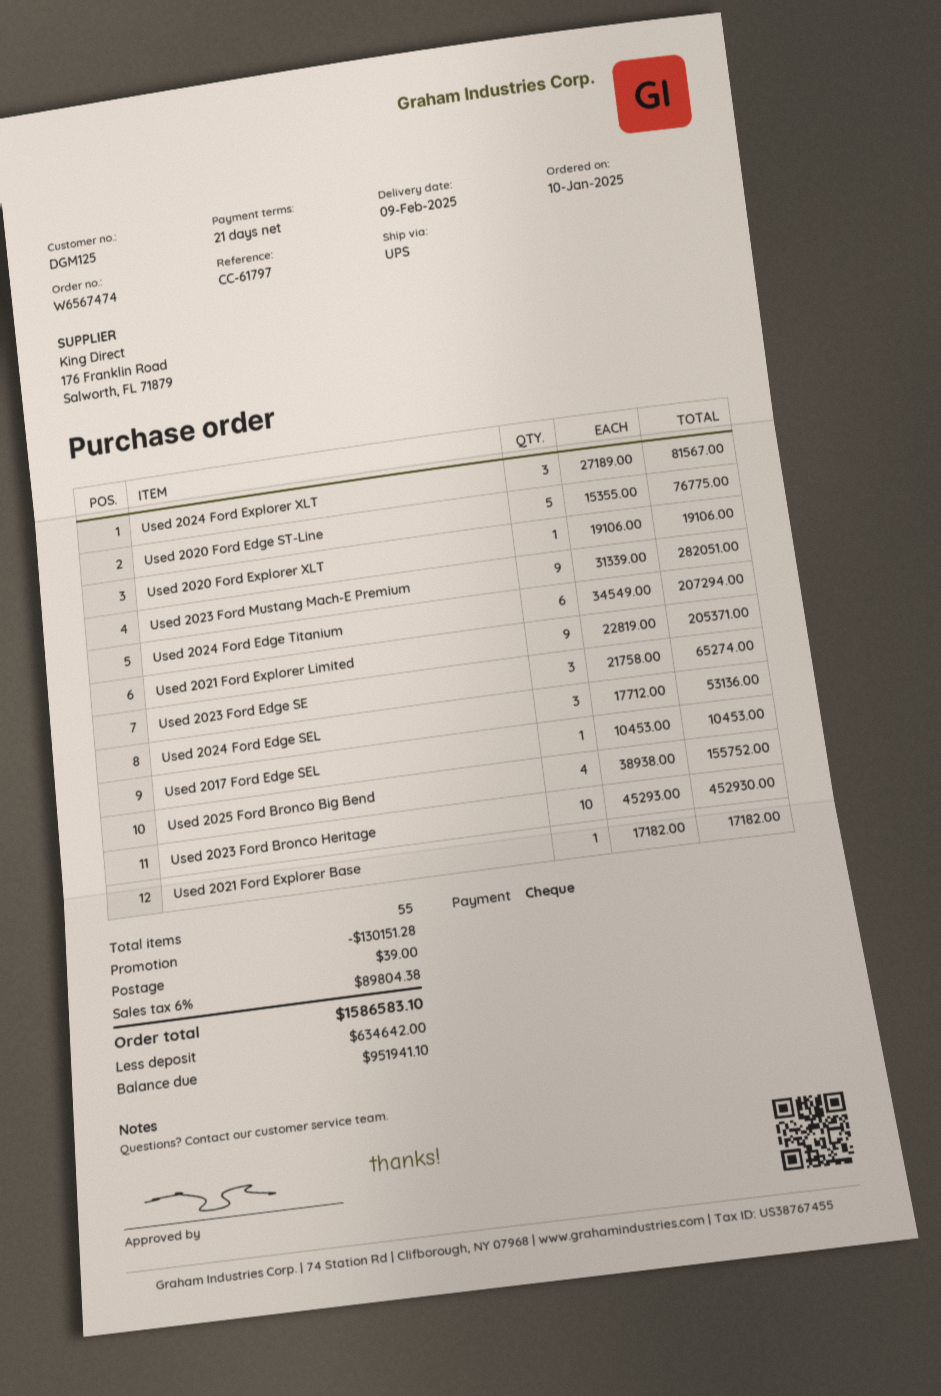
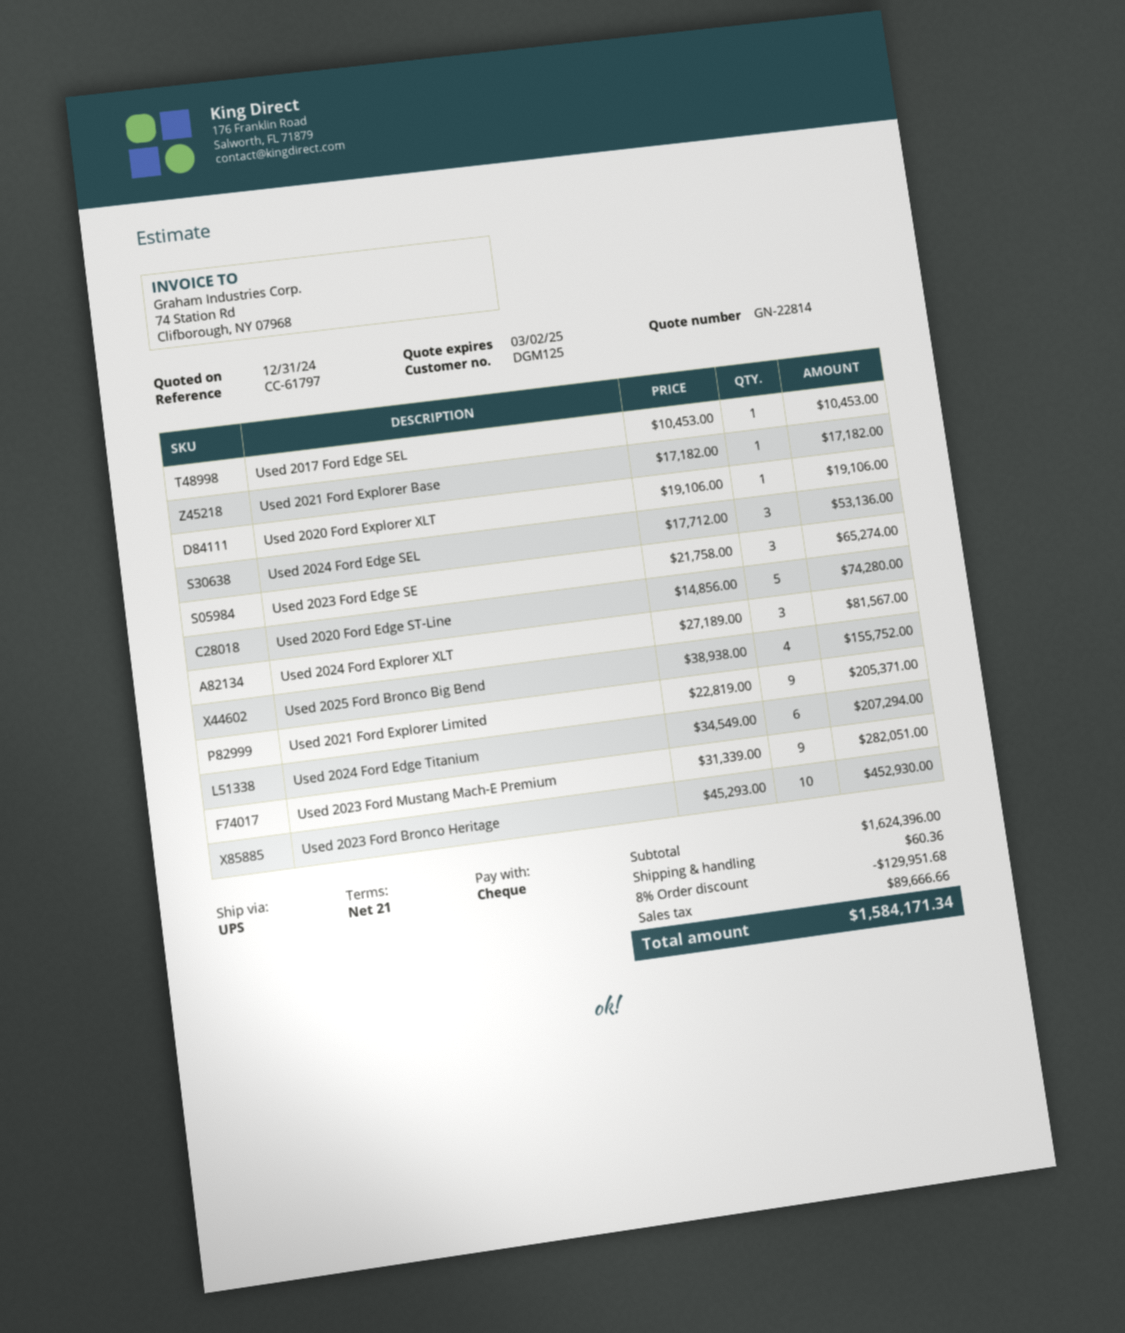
Used 2020 Ford Edge ST-Line: 5 x 15355.00 = 76775.00 -> 5 x 14856.00 = 74280.00
discount: 130151.28 -> 129951.68
shipping: 39.00 -> 60.36
tax: 89804.38 -> 89666.66
total: 1586583.10 -> 1584171.34

